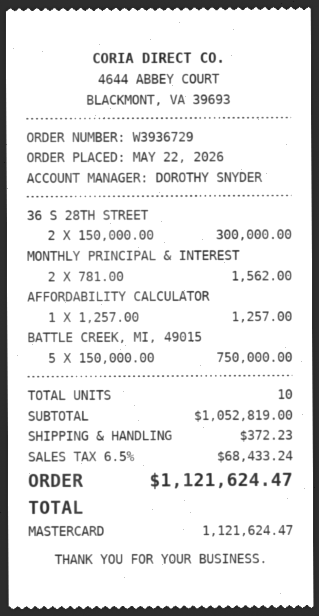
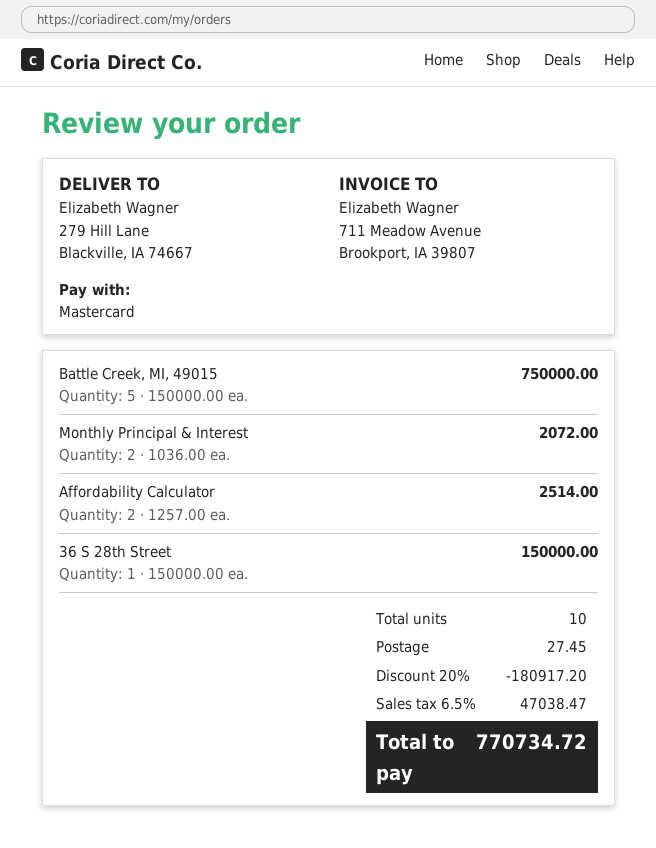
36 S 28TH STREET: 2 x 150000.00 = 300000.00 -> 1 x 150000.00 = 150000.00
MONTHLY PRINCIPAL & INTEREST: 2 x 781.00 = 1562.00 -> 2 x 1036.00 = 2072.00
AFFORDABILITY CALCULATOR: 1 x 1257.00 = 1257.00 -> 2 x 1257.00 = 2514.00
discount: none -> 20% = 180917.20
shipping: 372.23 -> 27.45
tax: 6.5% = 68433.24 -> 6.5% = 47038.47
total: 1121624.47 -> 770734.72

